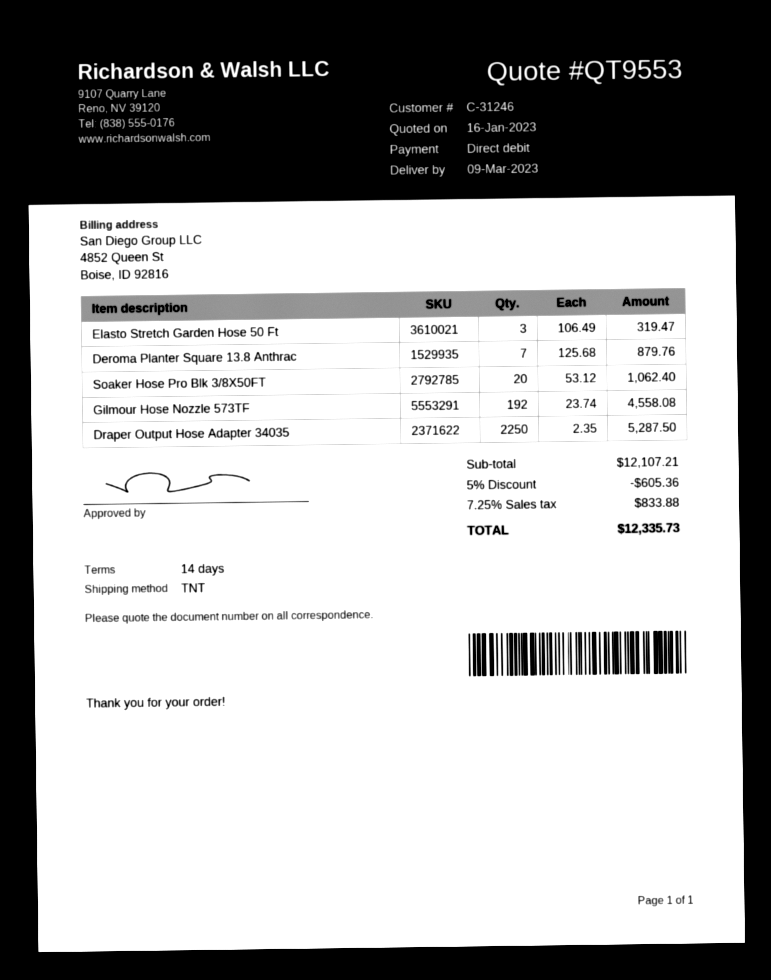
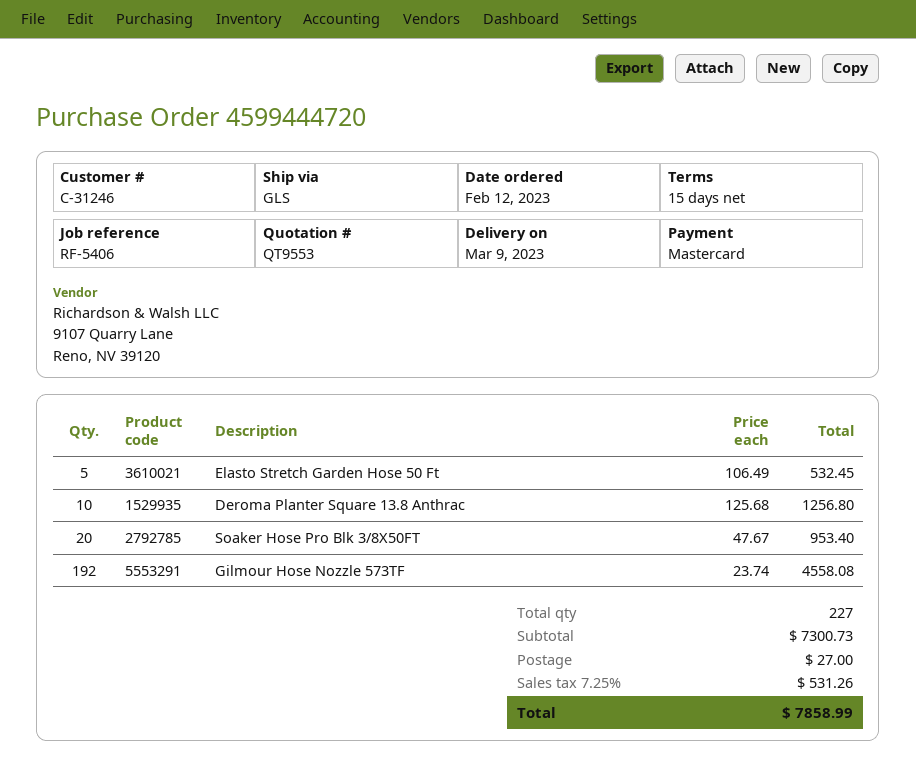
payment terms: 14 days -> 15 days
payment method: direct debit -> Mastercard
shipping method: TNT -> GLS
Elasto Stretch Garden Hose 50 Ft: 3 x 106.49 = 319.47 -> 5 x 106.49 = 532.45
Deroma Planter Square 13.8 Anthrac: 7 x 125.68 = 879.76 -> 10 x 125.68 = 1256.80
Soaker Hose Pro Blk 3/8X50FT: 20 x 53.12 = 1062.40 -> 20 x 47.67 = 953.40
Draper Output Hose Adapter 34035: 2250 x 2.35 = 5287.50 -> none
subtotal: 12107.21 -> 7300.73
discount: 5% = 605.36 -> none
shipping: none -> 27.00
tax: 7.25% = 833.88 -> 7.25% = 531.26
total: 12335.73 -> 7858.99

